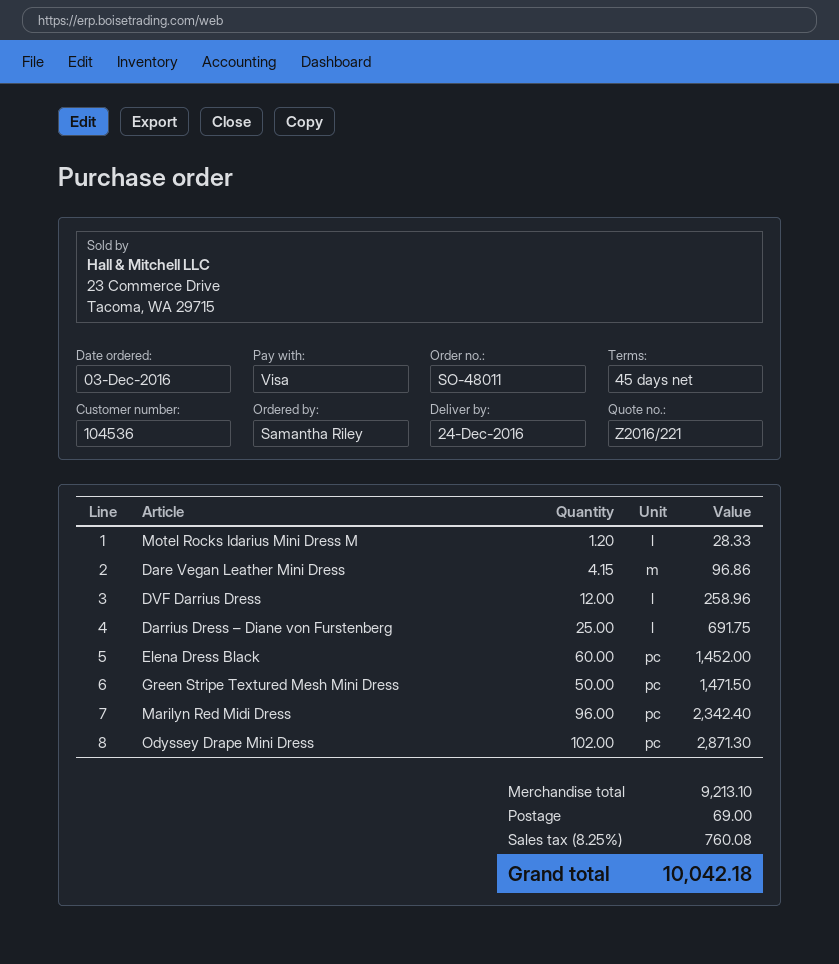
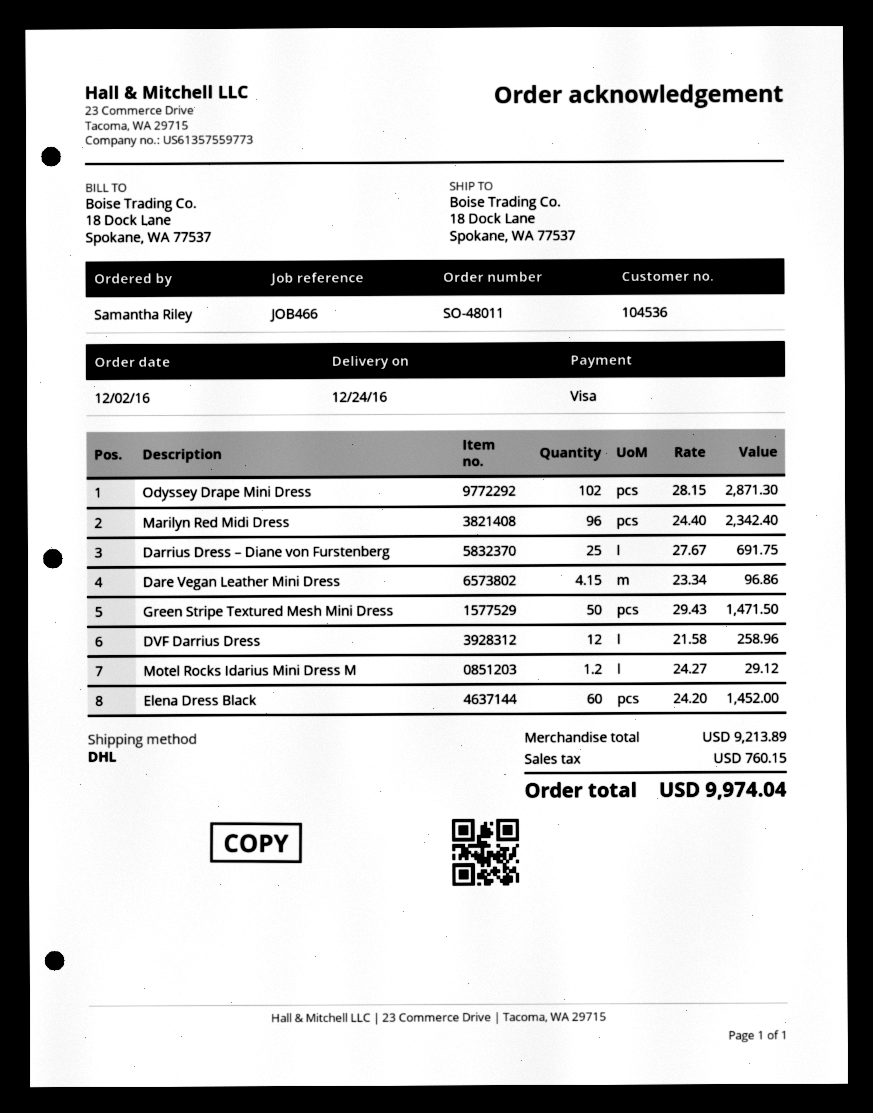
order date: 2016-12-03 -> 2016-12-02
Motel Rocks Idarius Mini Dress M: 1.2 for 28.33 -> 1.2 for 29.12
subtotal: 9213.10 -> 9213.89
shipping: 69.00 -> none
tax: 760.08 -> 760.15
total: 10042.18 -> 9974.04

